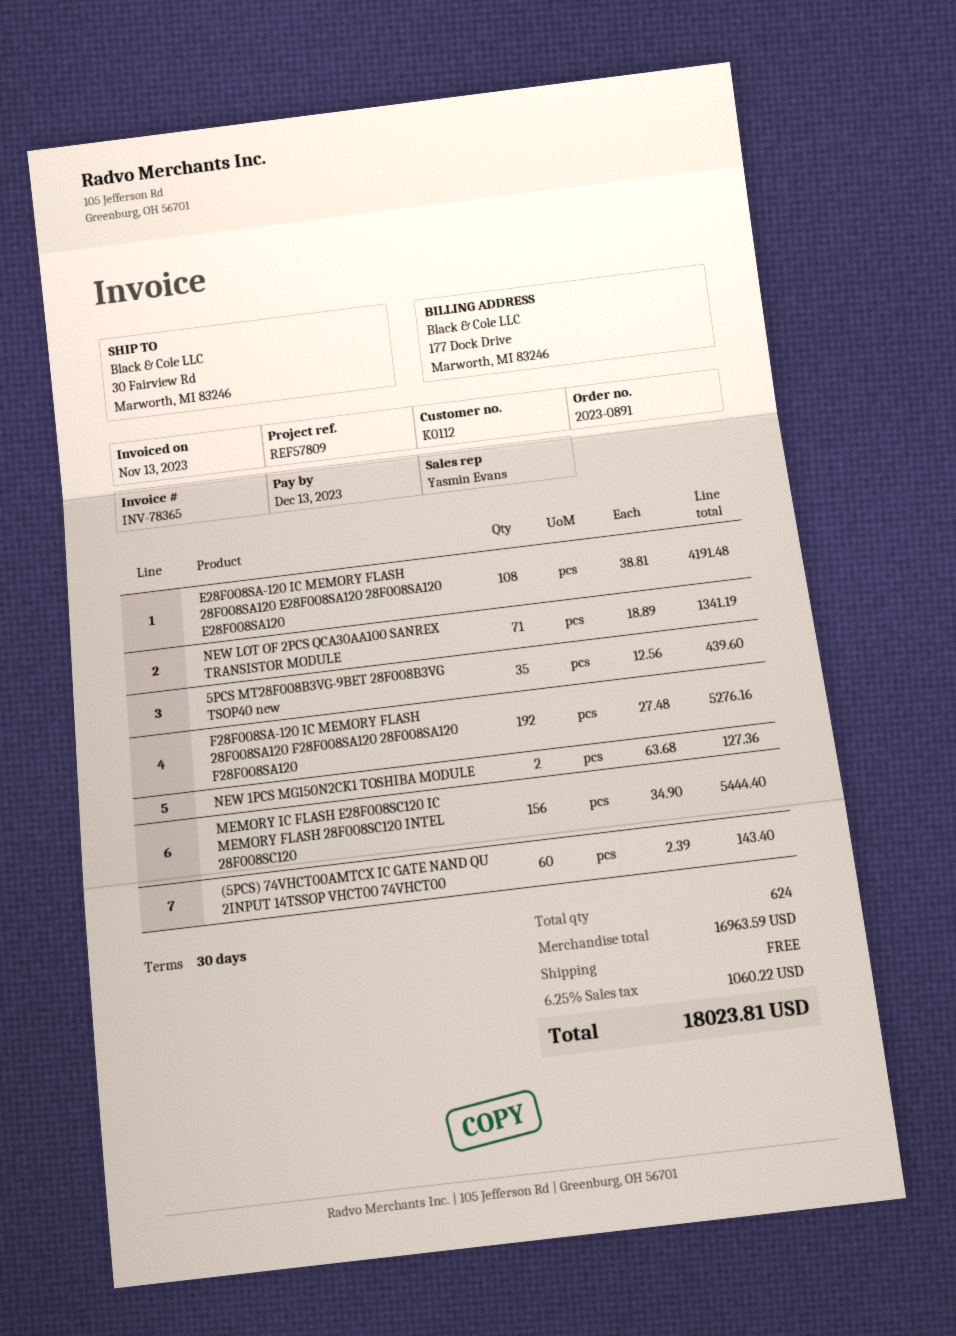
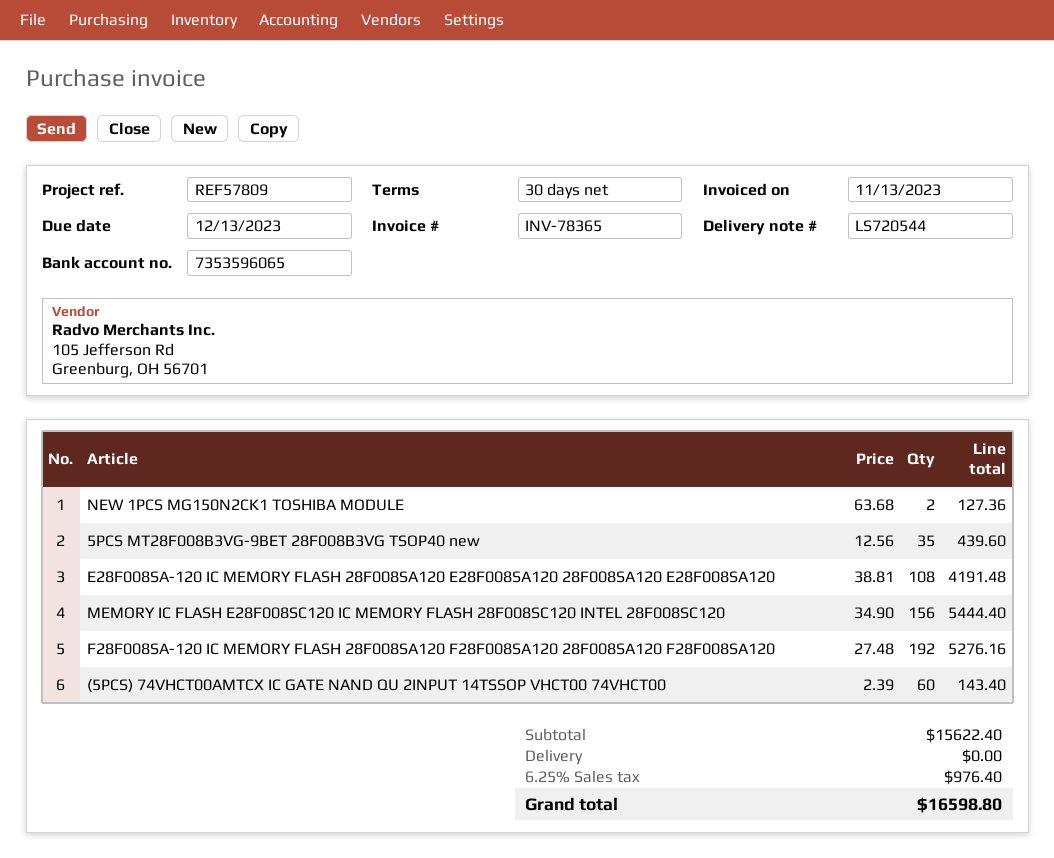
NEW LOT OF 2PCS QCA30AA100 SANREX TRANSISTOR MODULE: 71 x 18.89 = 1341.19 -> none
subtotal: 16963.59 -> 15622.40
tax: 6.25% = 1060.22 -> 6.25% = 976.40
total: 18023.81 -> 16598.80

